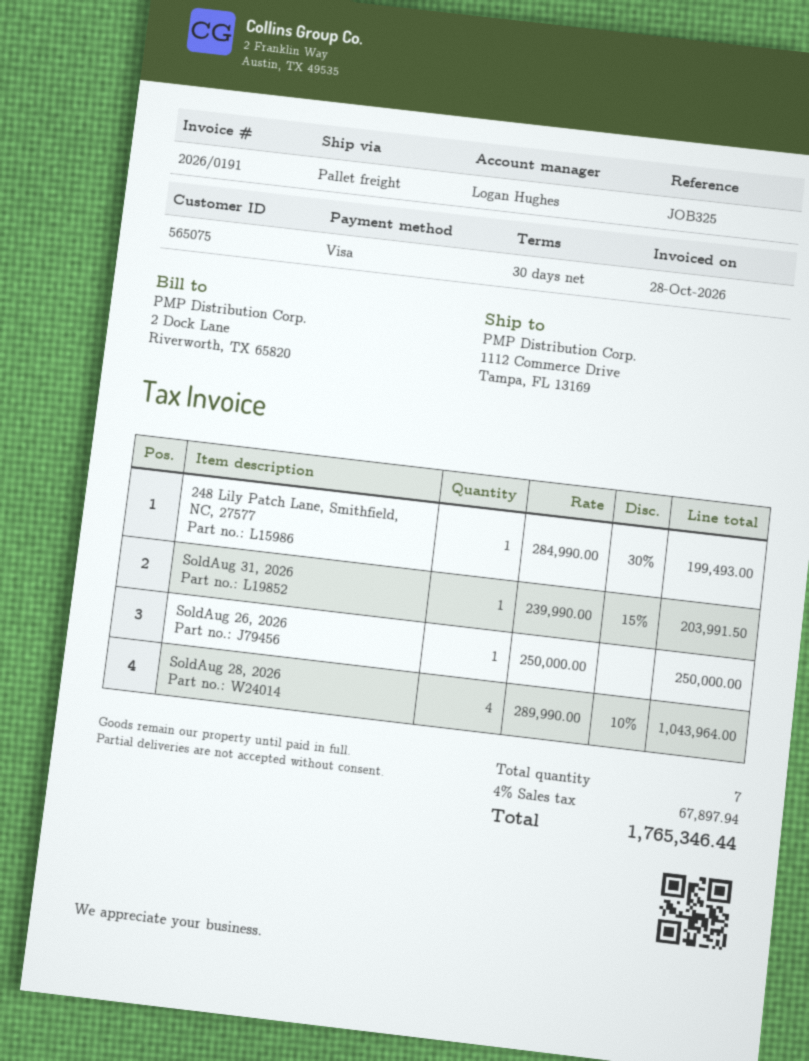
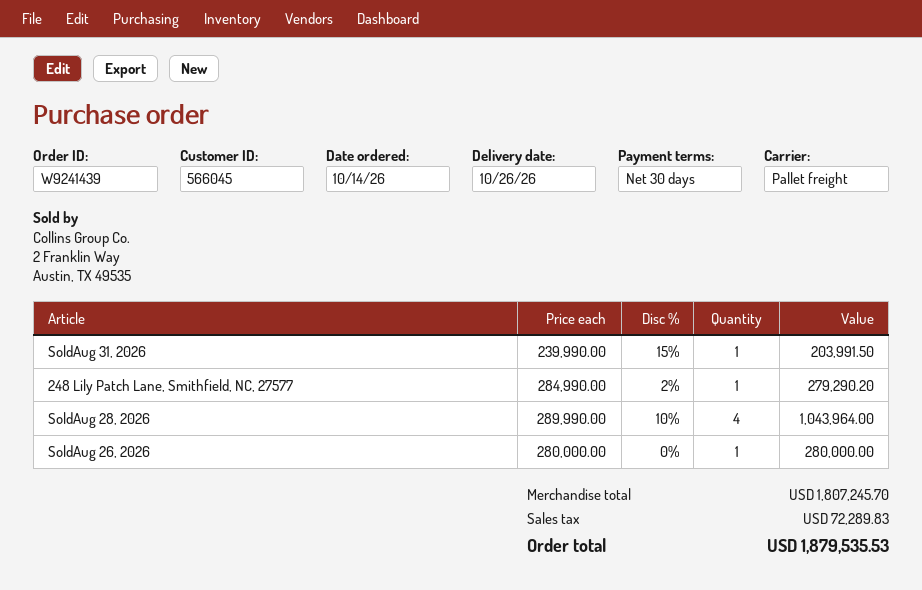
customer number: 565075 -> 566045
248 Lily Patch Lane, Smithfield, NC, 27577: 1 x 284990.00 - 30% = 199493.00 -> 1 x 284990.00 - 2% = 279290.20
SoldAug 26, 2026: 1 x 250000.00 = 250000.00 -> 1 x 280000.00 = 280000.00
tax: 67897.94 -> 72289.83
total: 1765346.44 -> 1879535.53

